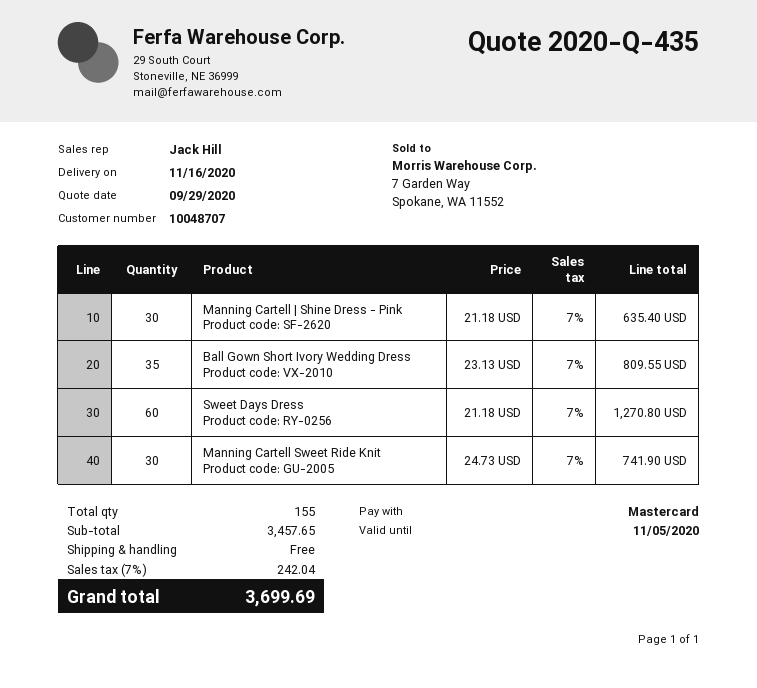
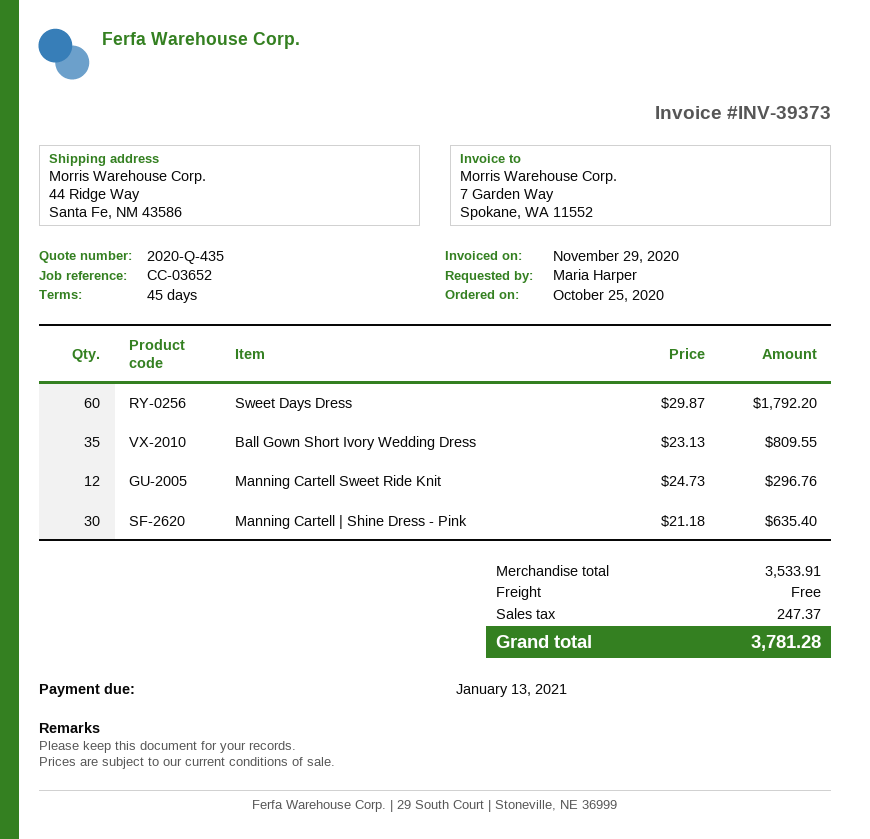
Sweet Days Dress: 60 x 21.18 = 1270.80 -> 60 x 29.87 = 1792.20
Manning Cartell Sweet Ride Knit: 30 x 24.73 = 741.90 -> 12 x 24.73 = 296.76
subtotal: 3457.65 -> 3533.91
tax: 242.04 -> 247.37
total: 3699.69 -> 3781.28

